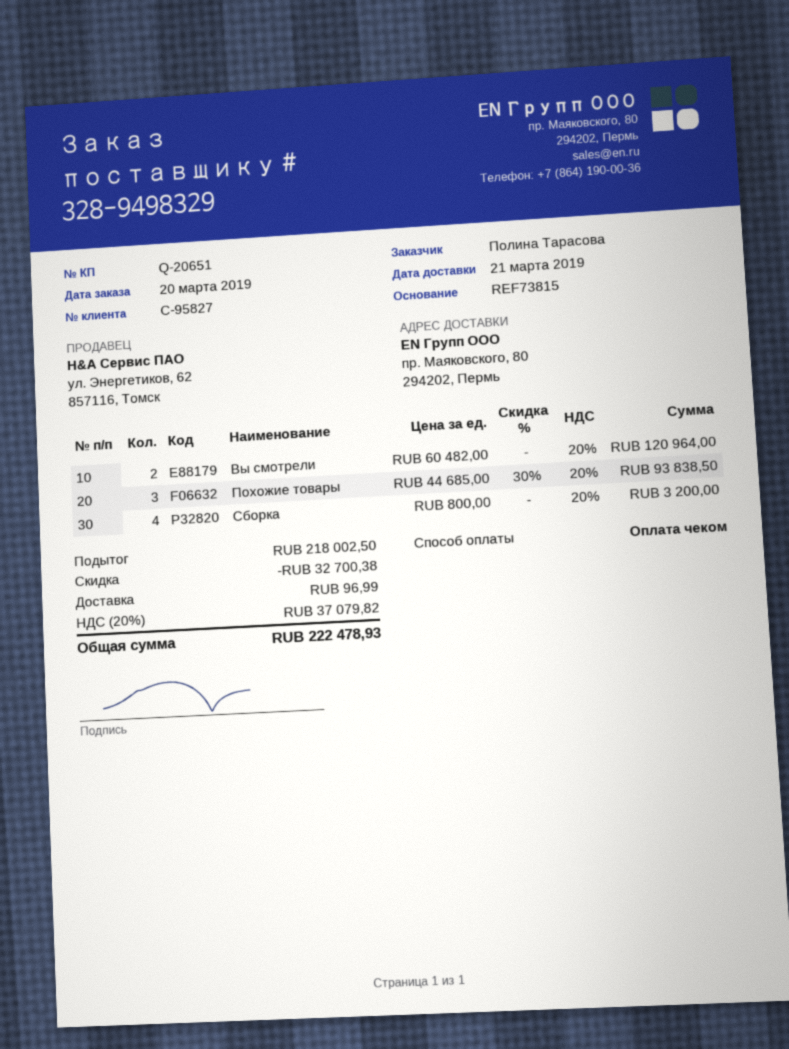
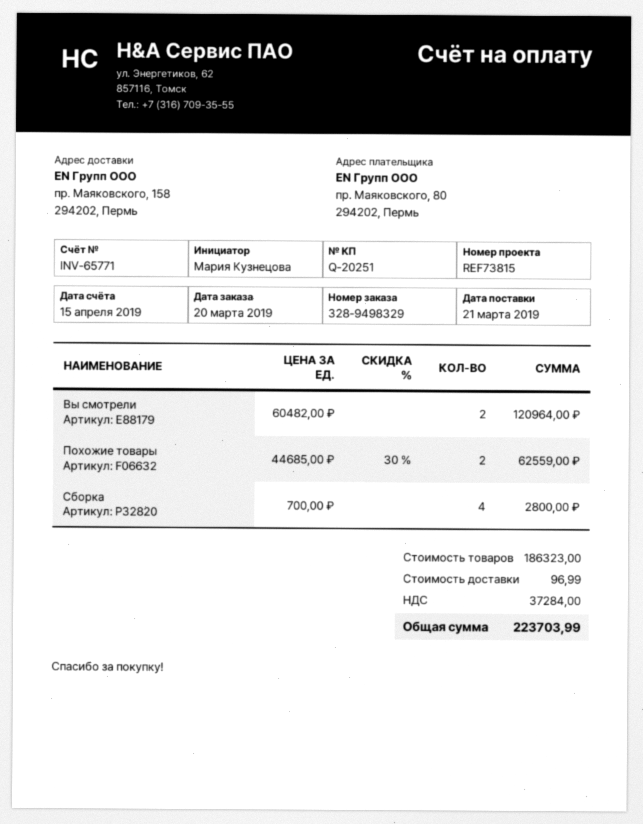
quote number: Q-20651 -> Q-20251
ordered by: Полина Тарасова -> Мария Кузнецова
ship to: пр. Маяковского, 80, 294202, Пермь -> пр. Маяковского, 158, 294202, Пермь
Похожие товары: 3 x 44685.00 - 30% = 93838.50 -> 2 x 44685.00 - 30% = 62559.00
Сборка: 4 x 800.00 = 3200.00 -> 4 x 700.00 = 2800.00
subtotal: 218002.50 -> 186323.00
discount: 32700.38 -> none
tax: 37079.82 -> 37284.00
total: 222478.93 -> 223703.99

